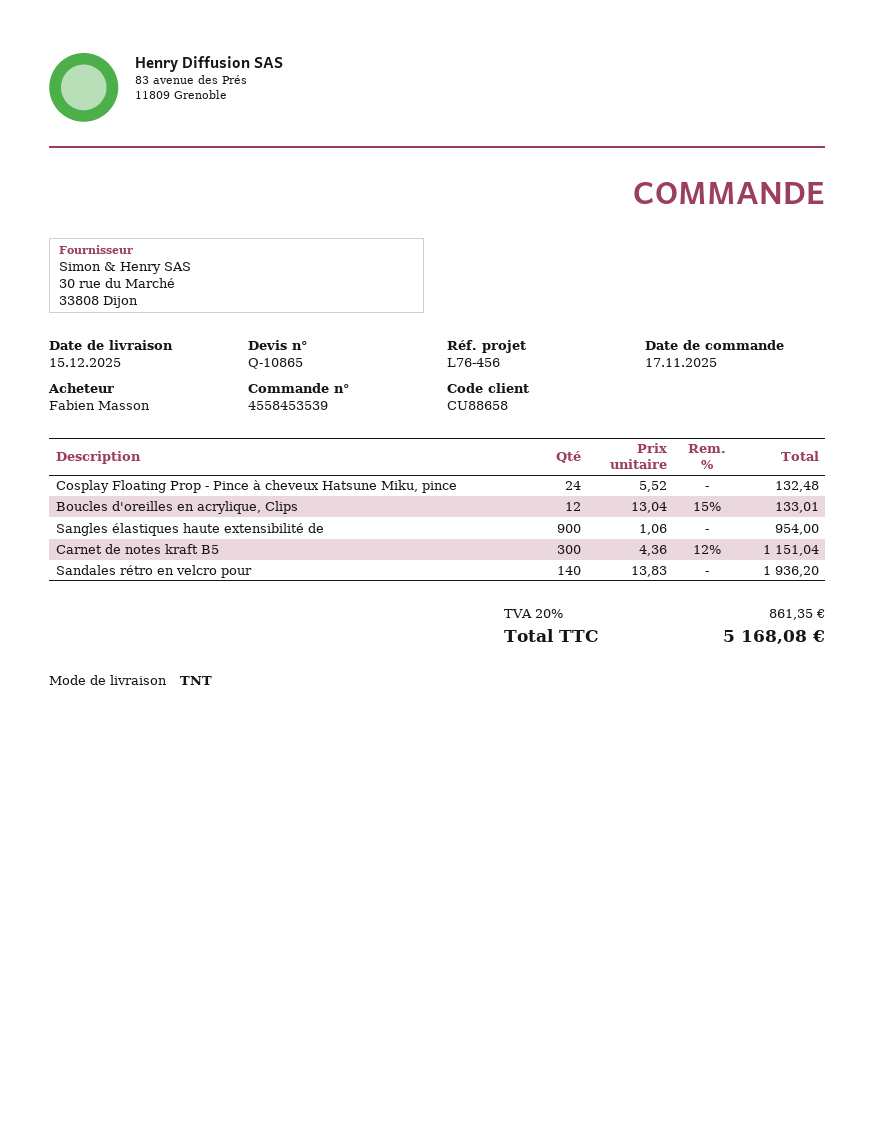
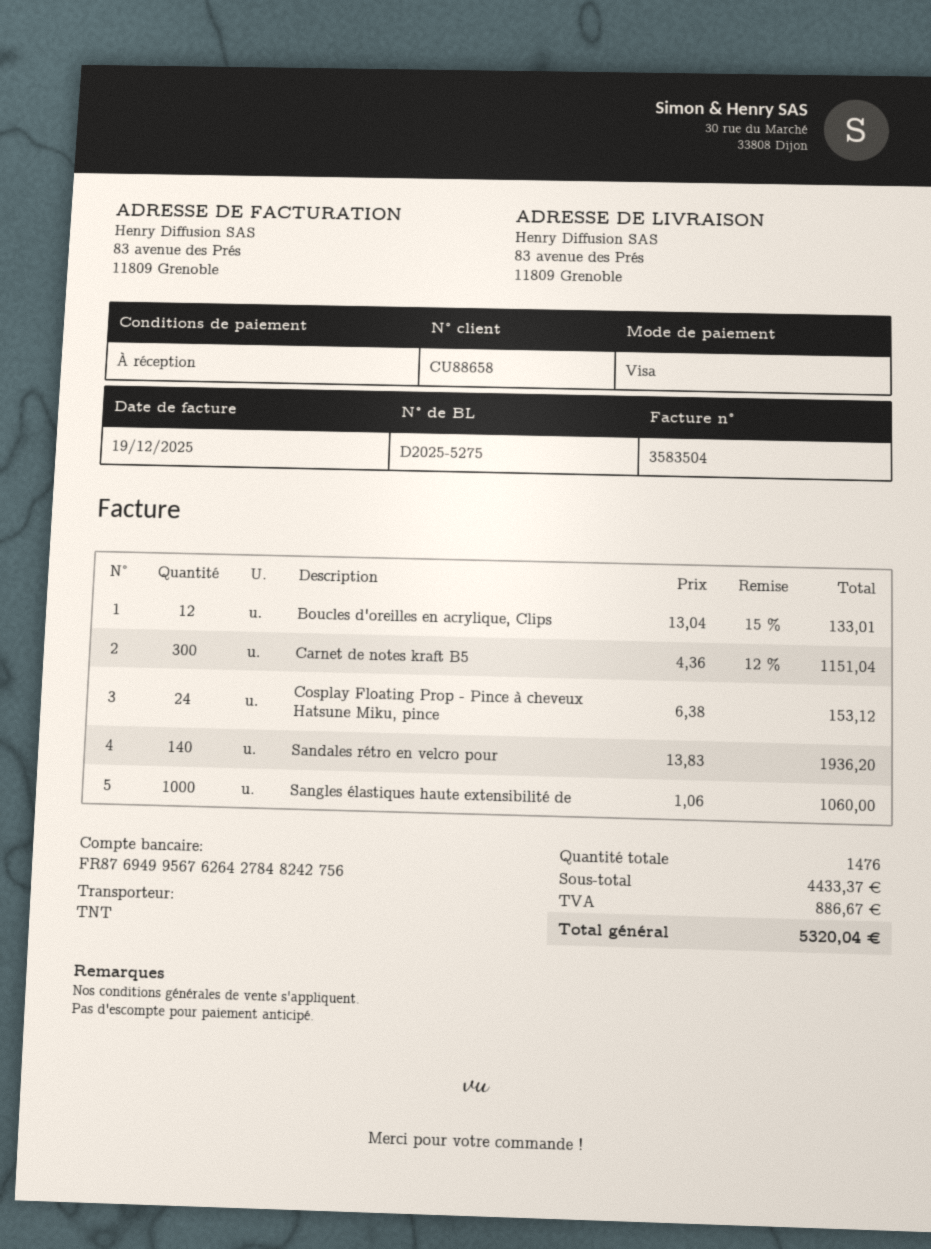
Cosplay Floating Prop - Pince à cheveux Hatsune Miku, pince: 24 x 5.52 = 132.48 -> 24 x 6.38 = 153.12
Sangles élastiques haute extensibilité de: 900 x 1.06 = 954.00 -> 1000 x 1.06 = 1060.00
tax: 861.35 -> 886.67
total: 5168.08 -> 5320.04

